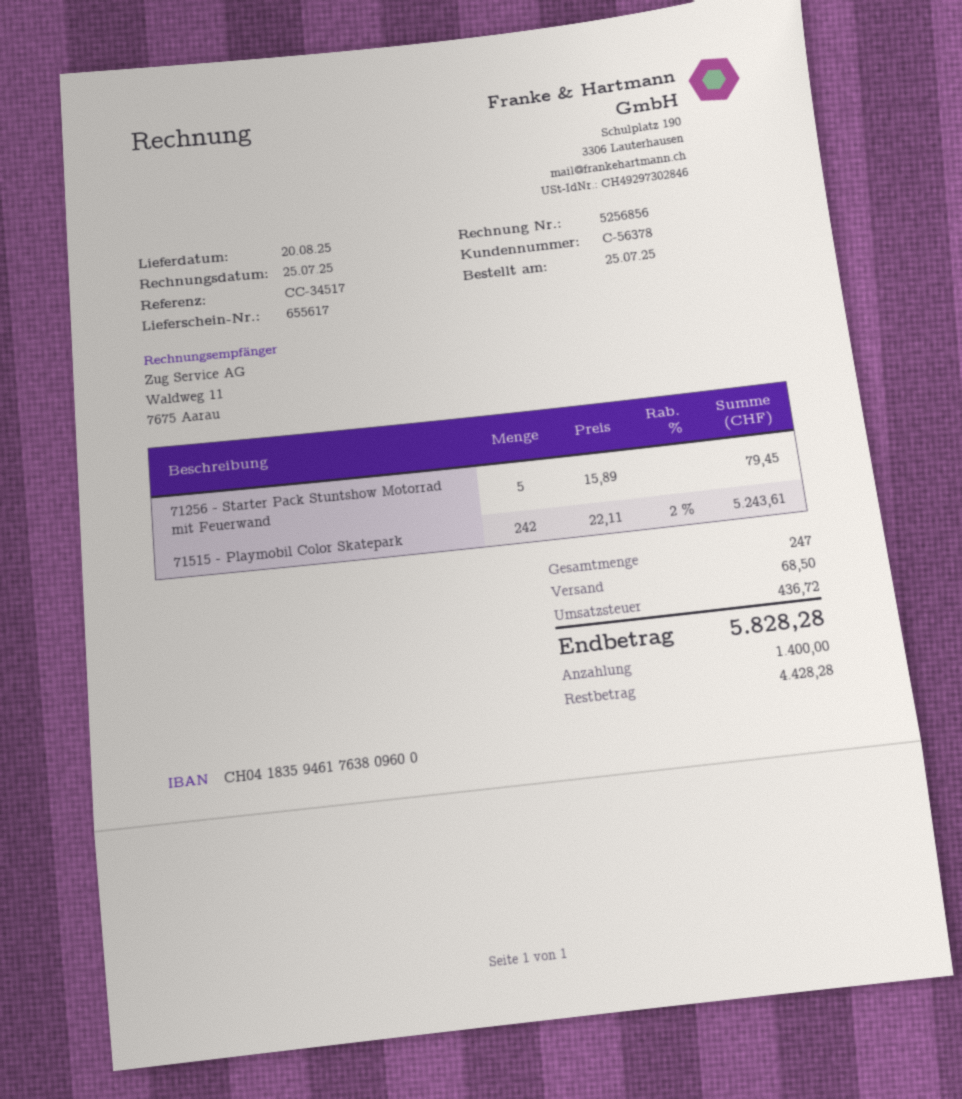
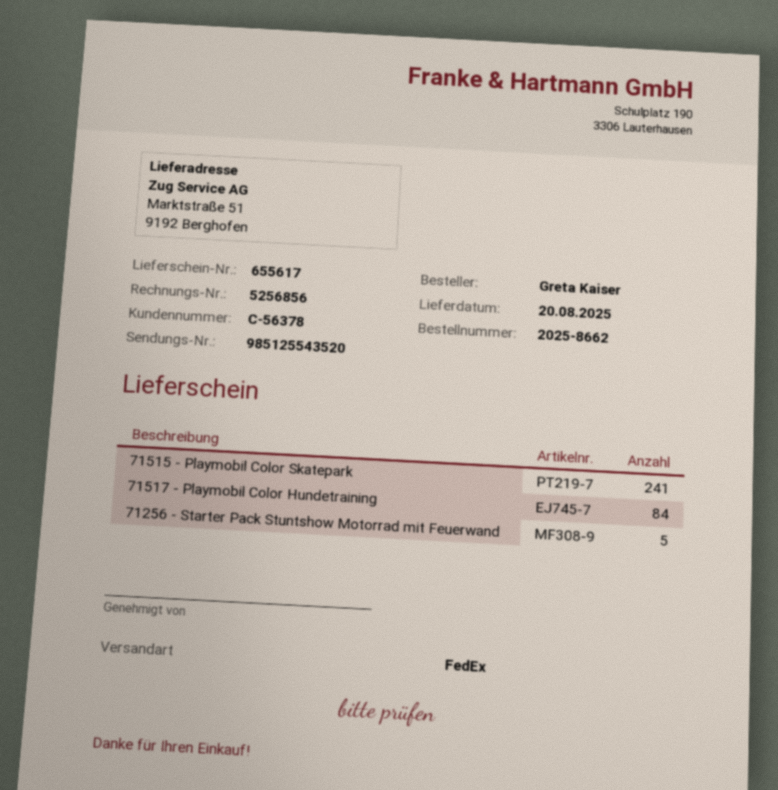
71515 - Playmobil Color Skatepark: 242 -> 241
71517 - Playmobil Color Hundetraining: none -> 84

